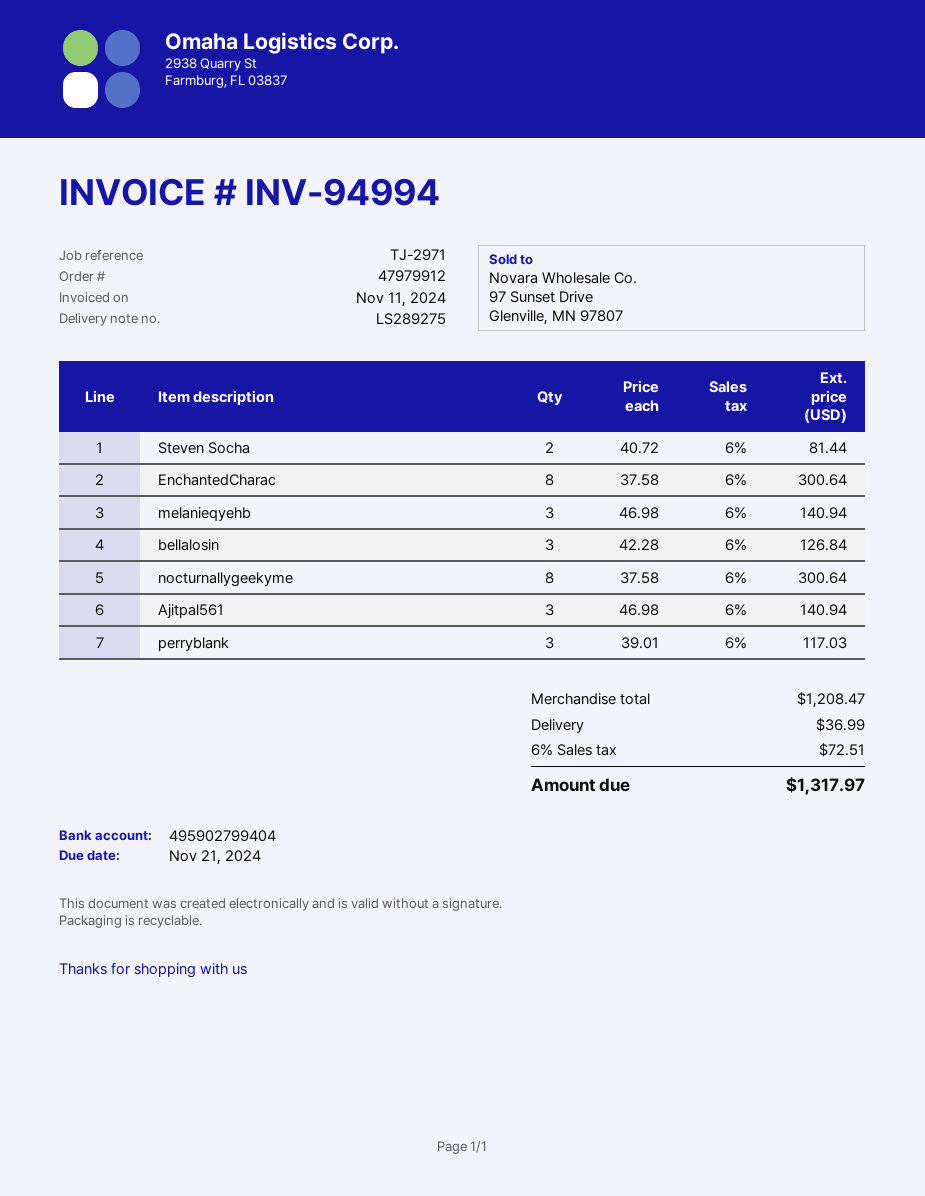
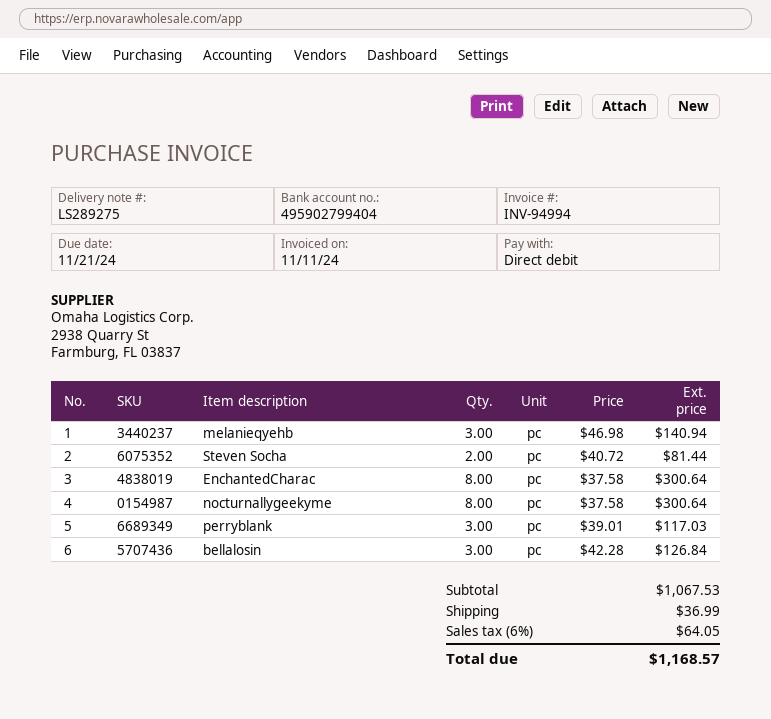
Ajitpal561: 3 x 46.98 = 140.94 -> none
subtotal: 1208.47 -> 1067.53
tax: 6% = 72.51 -> 6% = 64.05
total: 1317.97 -> 1168.57

